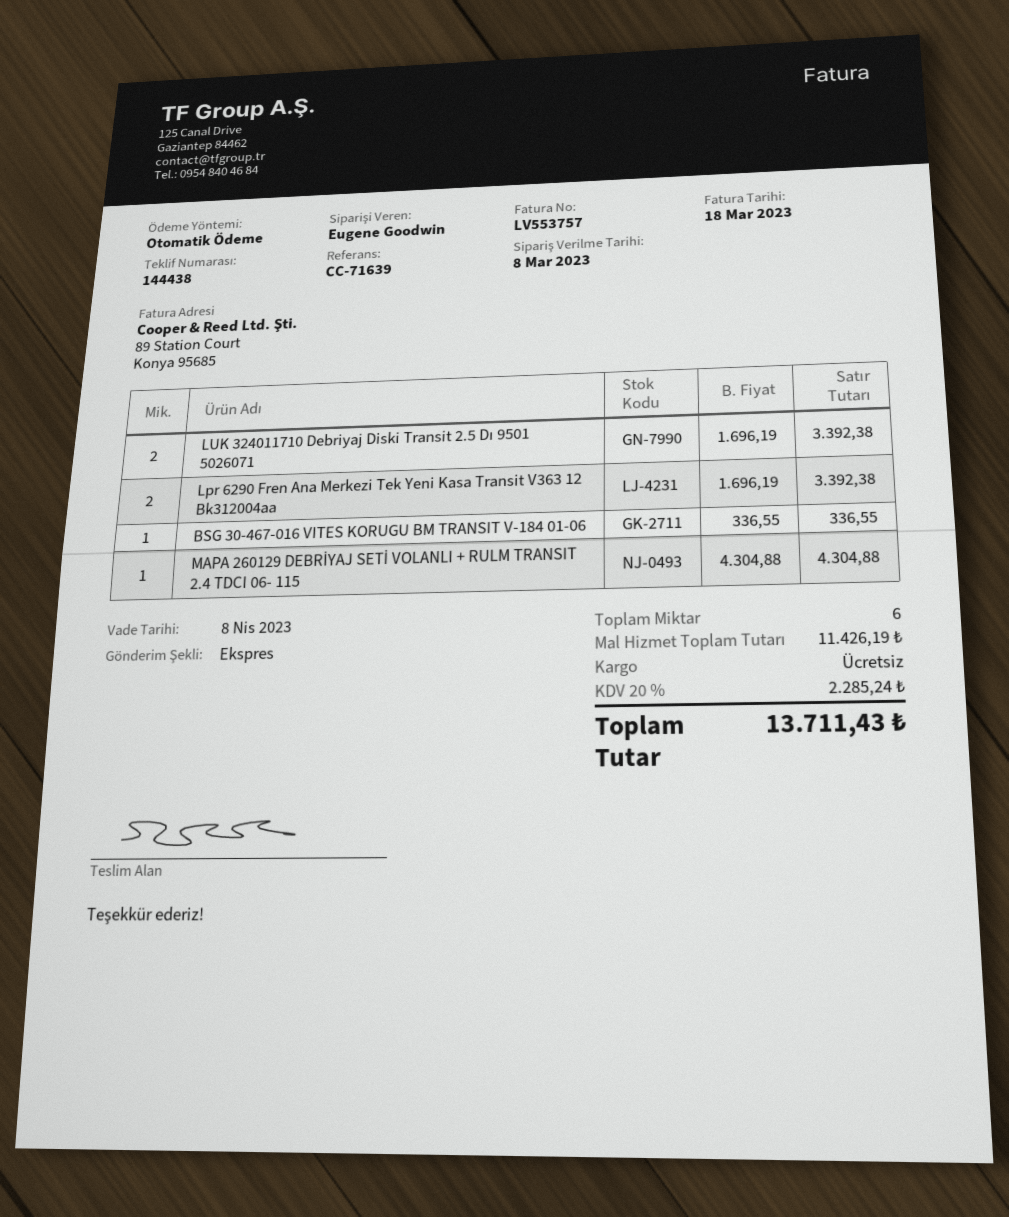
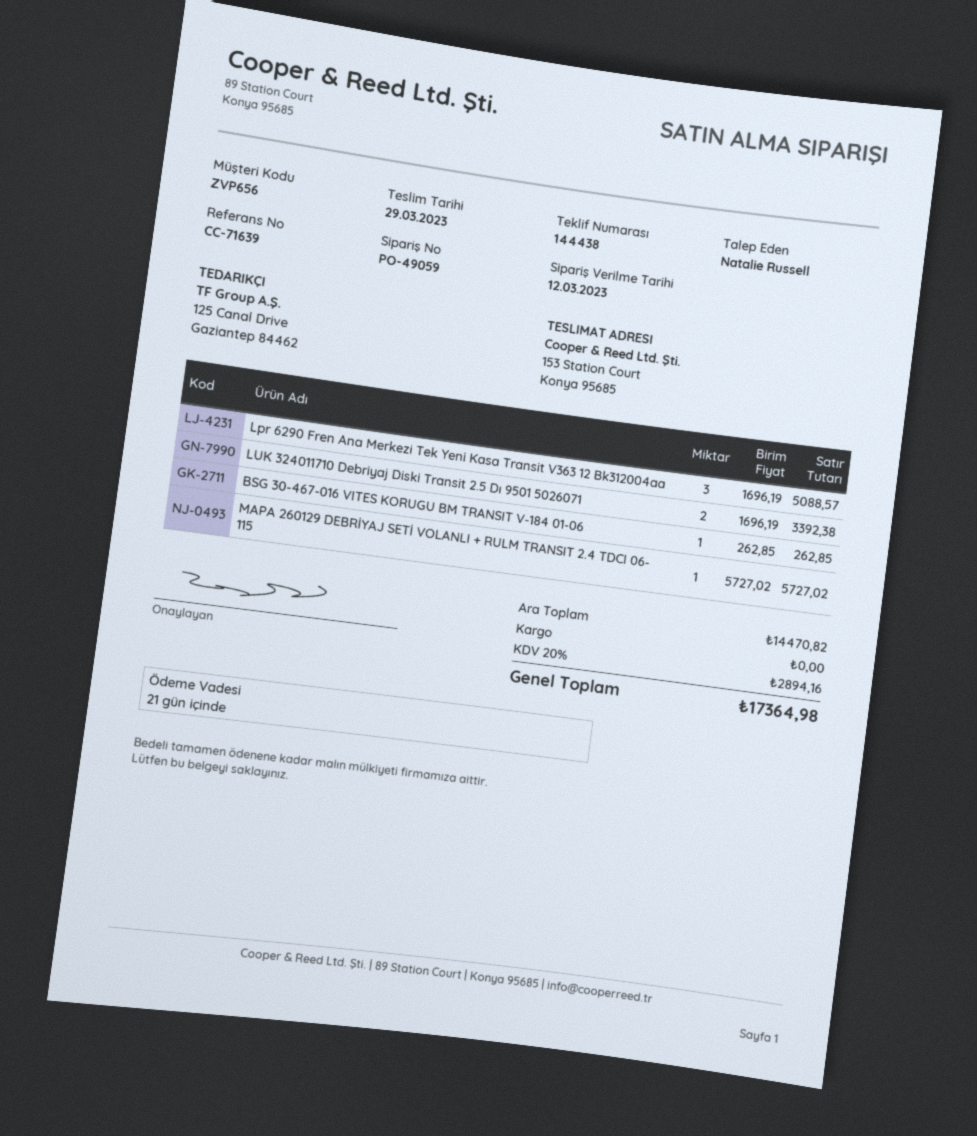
order date: 2023-03-08 -> 2023-03-12
ordered by: Eugene Goodwin -> Natalie Russell
Lpr 6290 Fren Ana Merkezi Tek Yeni Kasa Transit V363 12 Bk312004aa: 2 x 1696.19 = 3392.38 -> 3 x 1696.19 = 5088.57
BSG 30-467-016 VITES KORUGU BM TRANSIT V-184 01-06: 1 x 336.55 = 336.55 -> 1 x 262.85 = 262.85
MAPA 260129 DEBRİYAJ SETİ VOLANLI + RULM TRANSIT 2.4 TDCI 06- 115: 1 x 4304.88 = 4304.88 -> 1 x 5727.02 = 5727.02
subtotal: 11426.19 -> 14470.82
tax: 20% = 2285.24 -> 20% = 2894.16
total: 13711.43 -> 17364.98

